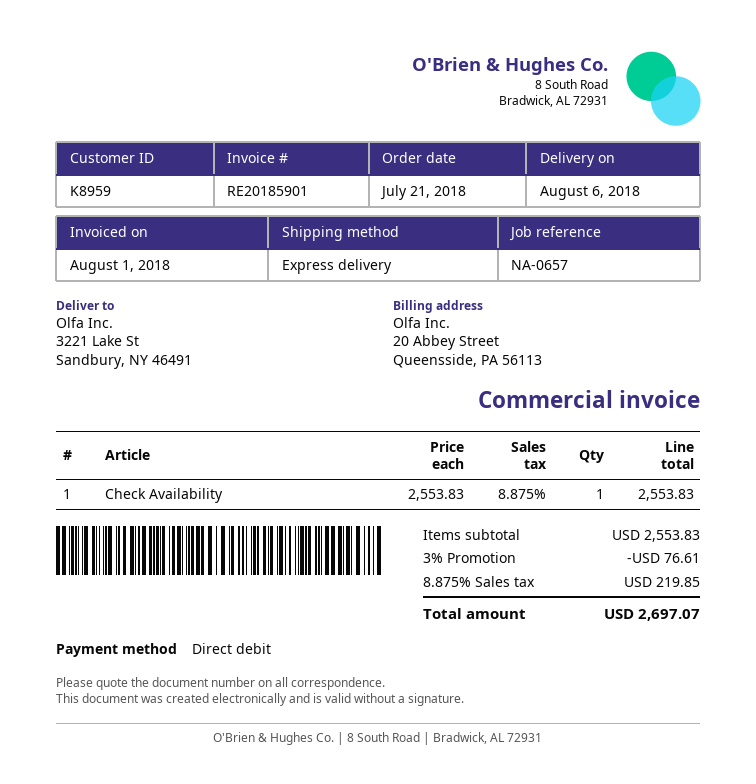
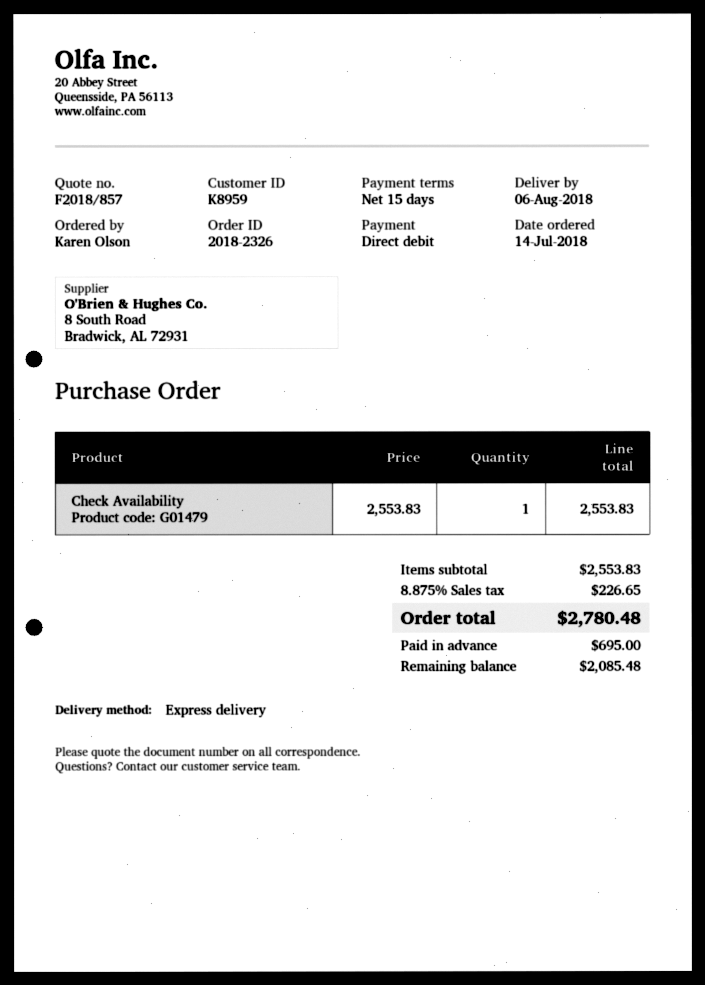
order date: 2018-07-21 -> 2018-07-14
discount: 3% = 76.61 -> none
tax: 8.875% = 219.85 -> 8.875% = 226.65
total: 2697.07 -> 2780.48

